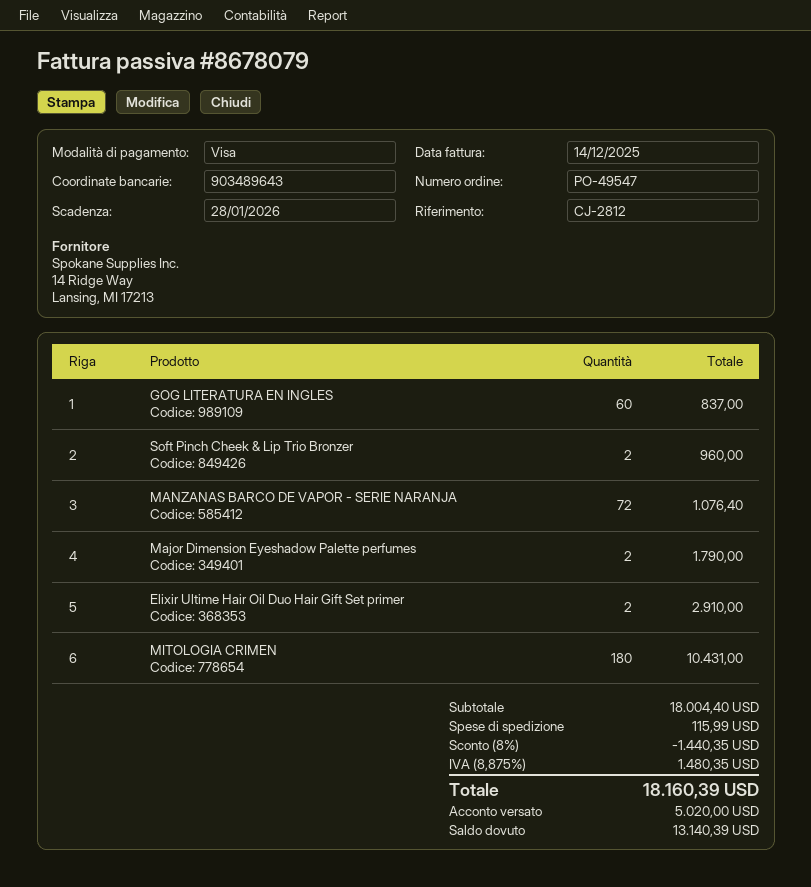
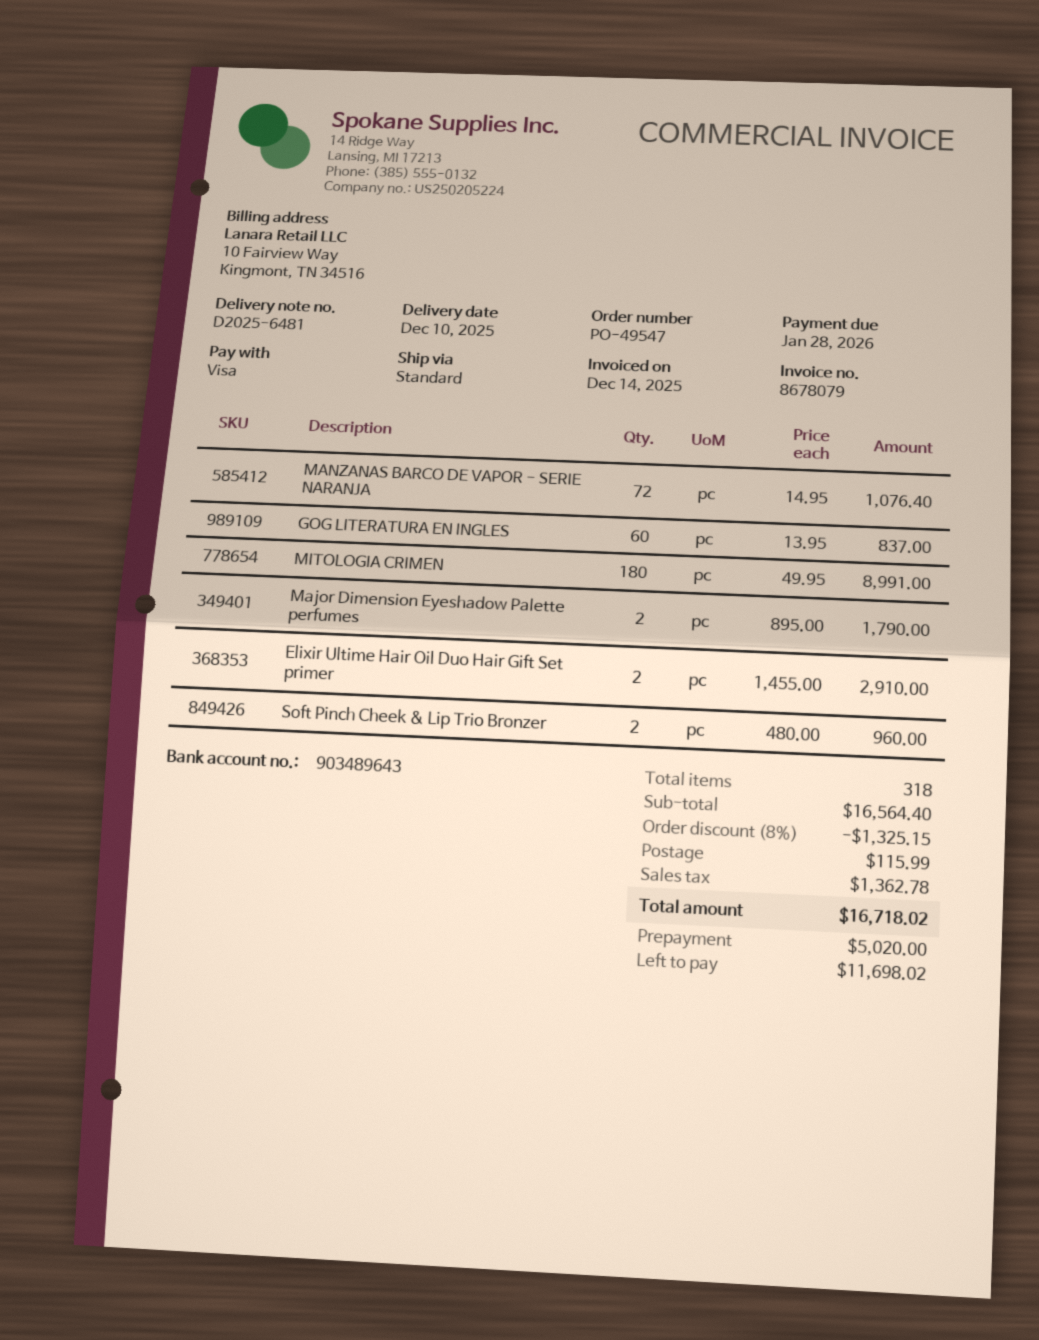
MITOLOGIA CRIMEN: 180 for 10431.00 -> 180 for 8991.00
subtotal: 18004.40 -> 16564.40
discount: 8% = 1440.35 -> 8% = 1325.15
tax: 1480.35 -> 1362.78
total: 18160.39 -> 16718.02
balance: 13140.39 -> 11698.02

